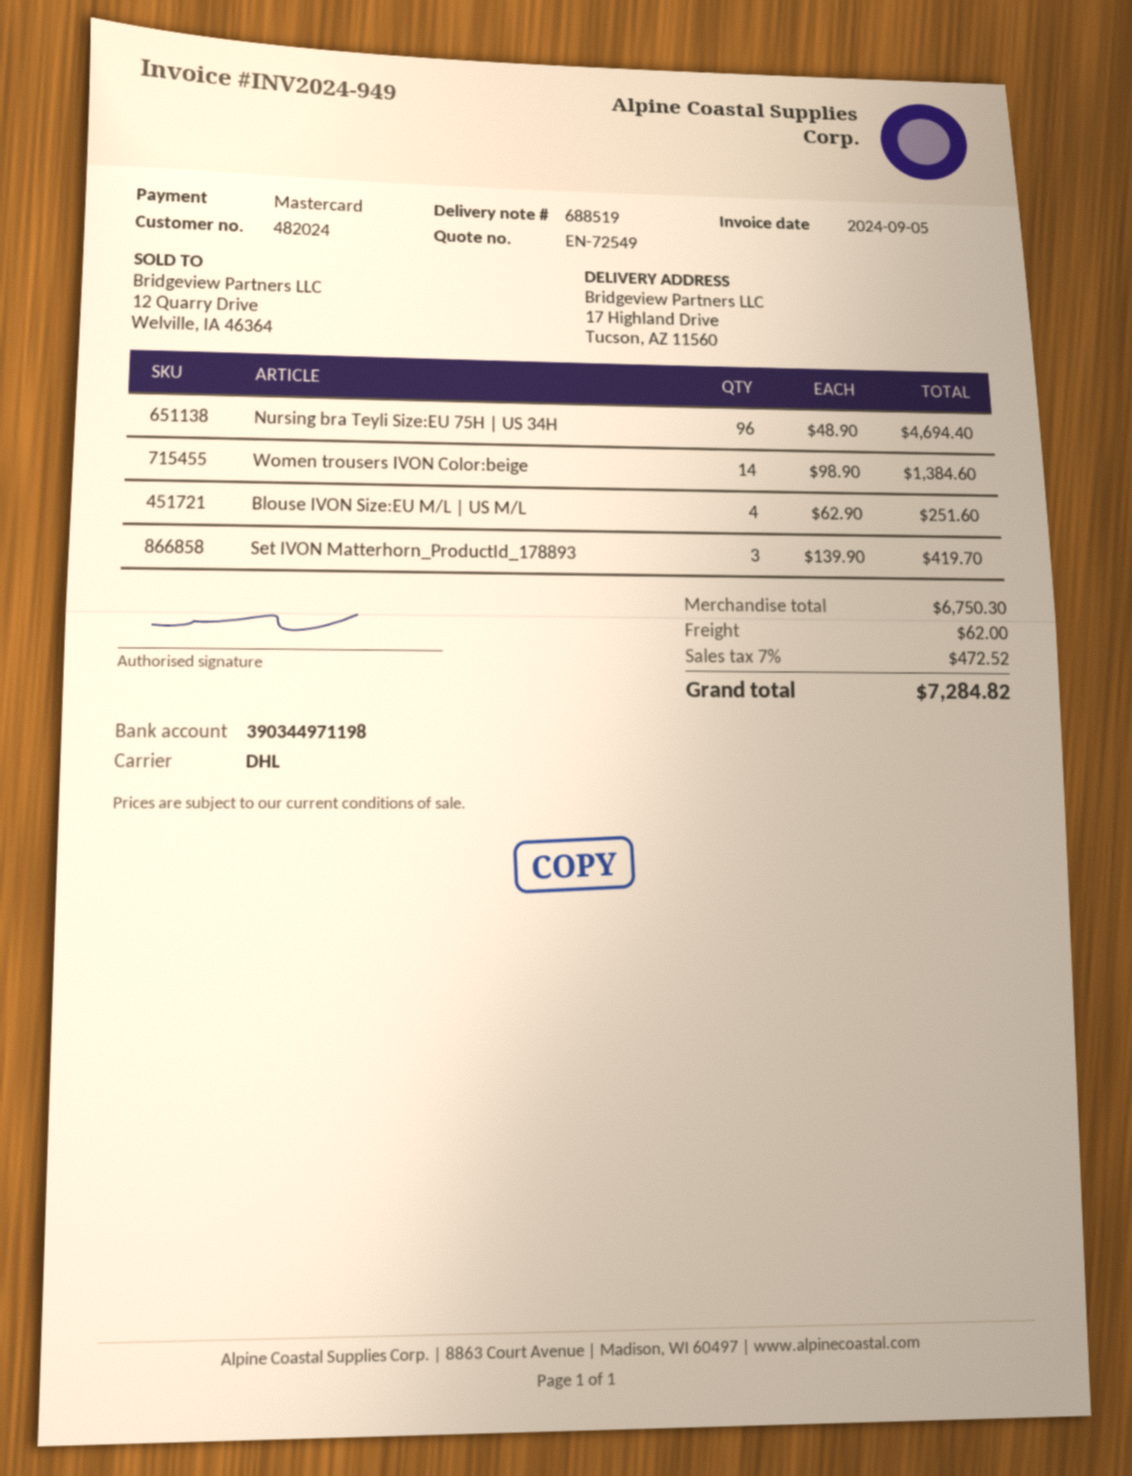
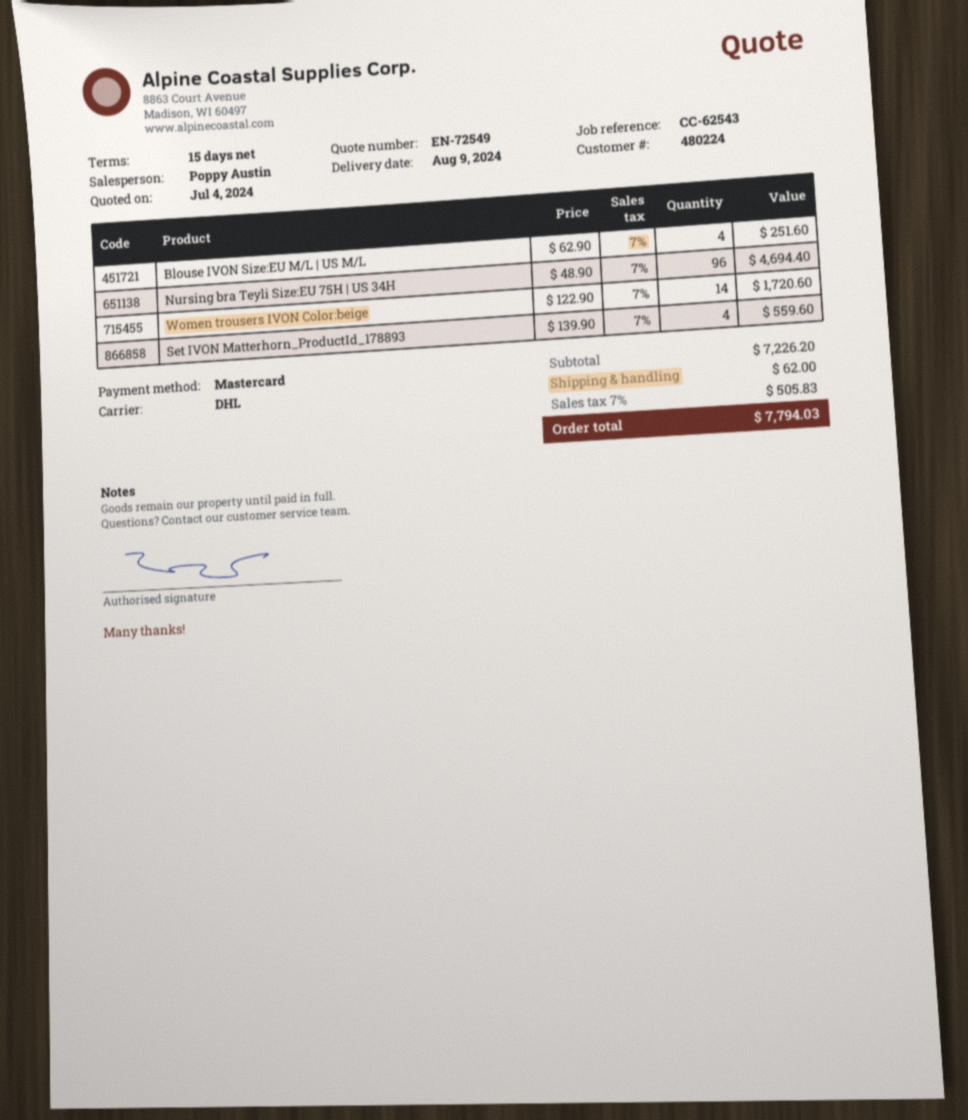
customer number: 482024 -> 480224
Women trousers IVON Color:beige: 14 x 98.90 = 1384.60 -> 14 x 122.90 = 1720.60
Set IVON Matterhorn_ProductId_178893: 3 x 139.90 = 419.70 -> 4 x 139.90 = 559.60
subtotal: 6750.30 -> 7226.20
tax: 7% = 472.52 -> 7% = 505.83
total: 7284.82 -> 7794.03

